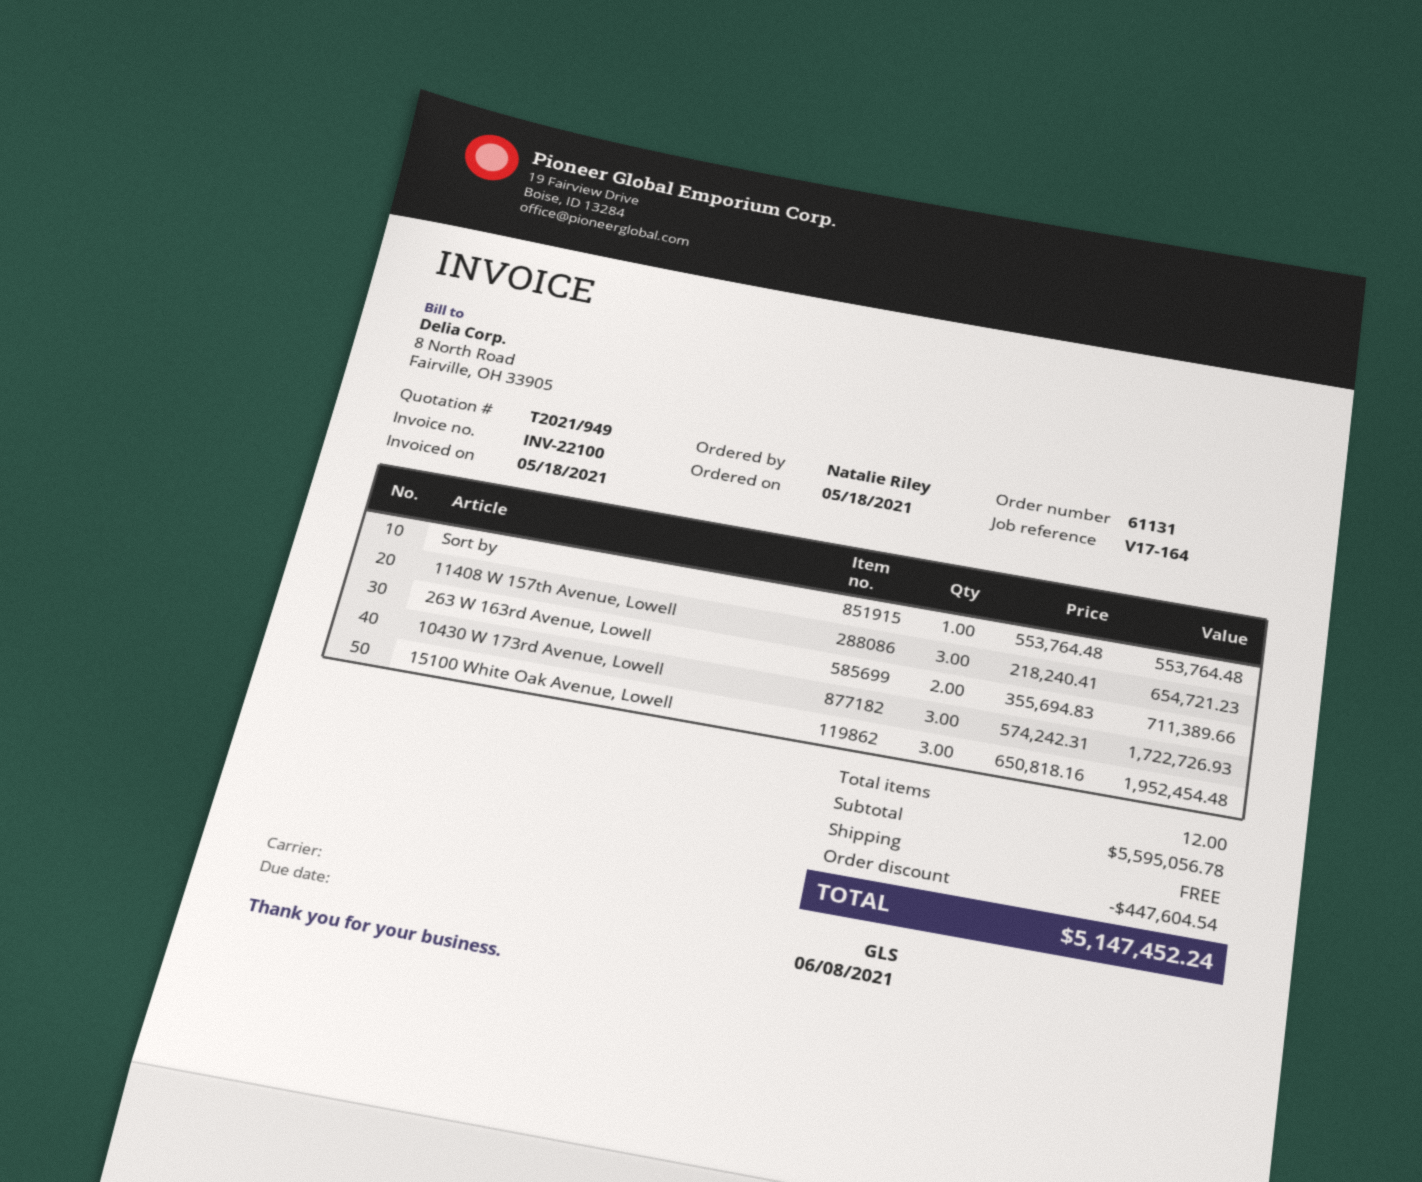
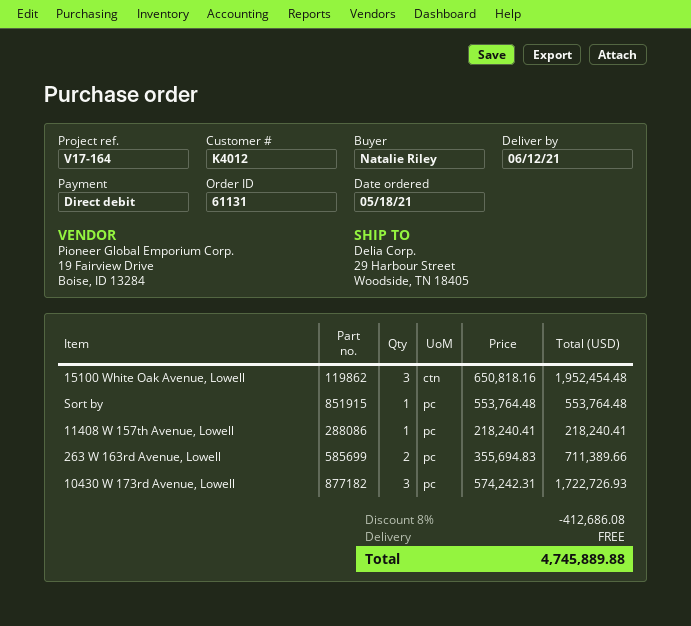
11408 W 157th Avenue, Lowell: 3 x 218240.41 = 654721.23 -> 1 x 218240.41 = 218240.41
discount: 447604.54 -> 412686.08
total: 5147452.24 -> 4745889.88

